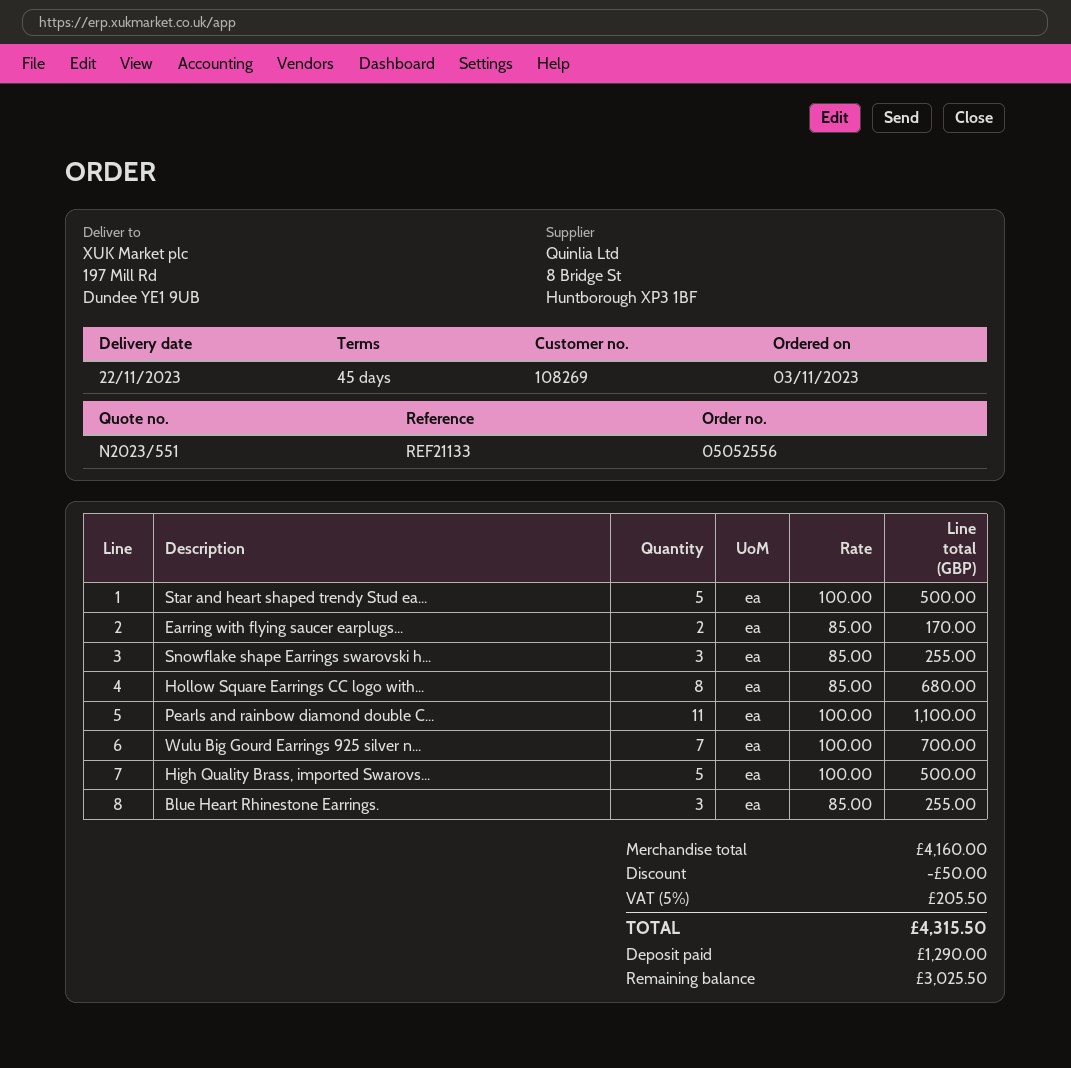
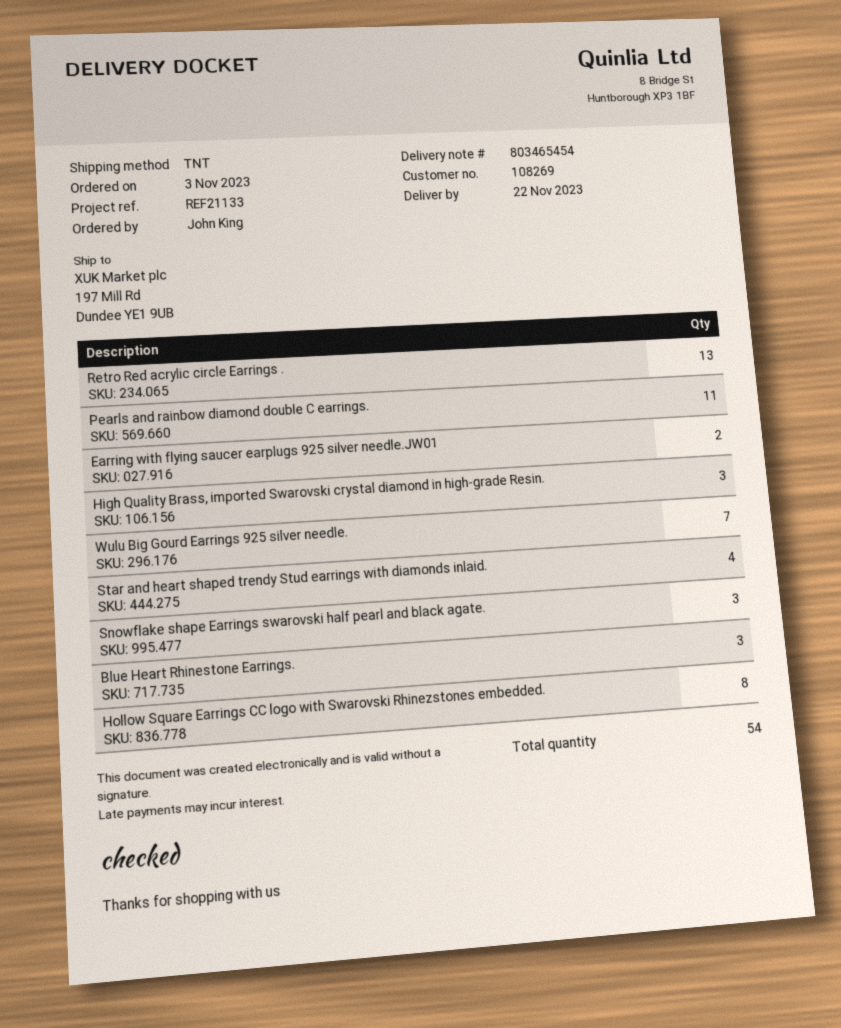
Star and heart shaped trendy Stud ea...: 5 -> 4
High Quality Brass, imported Swarovs...: 5 -> 3
Retro Red acrylic circle Earrings .: none -> 13

